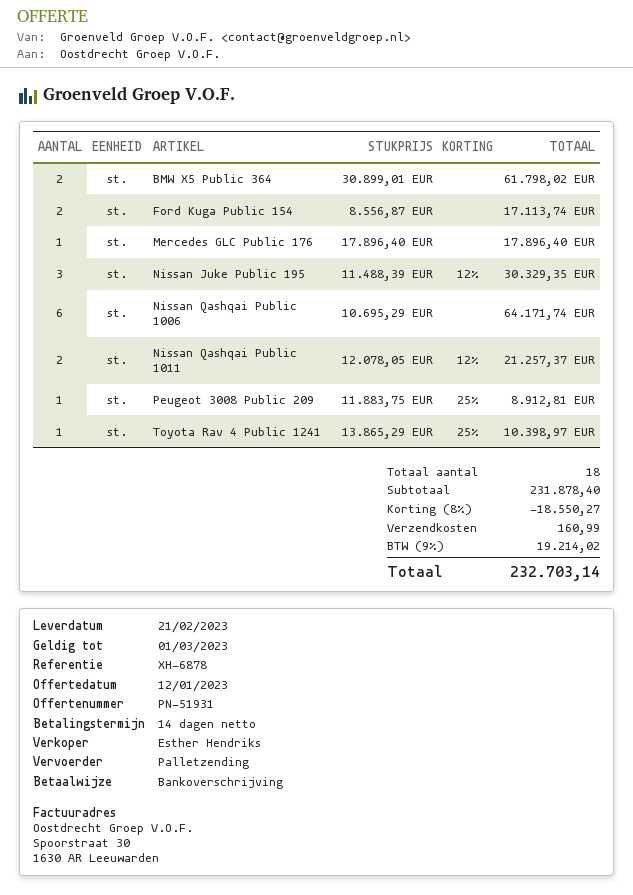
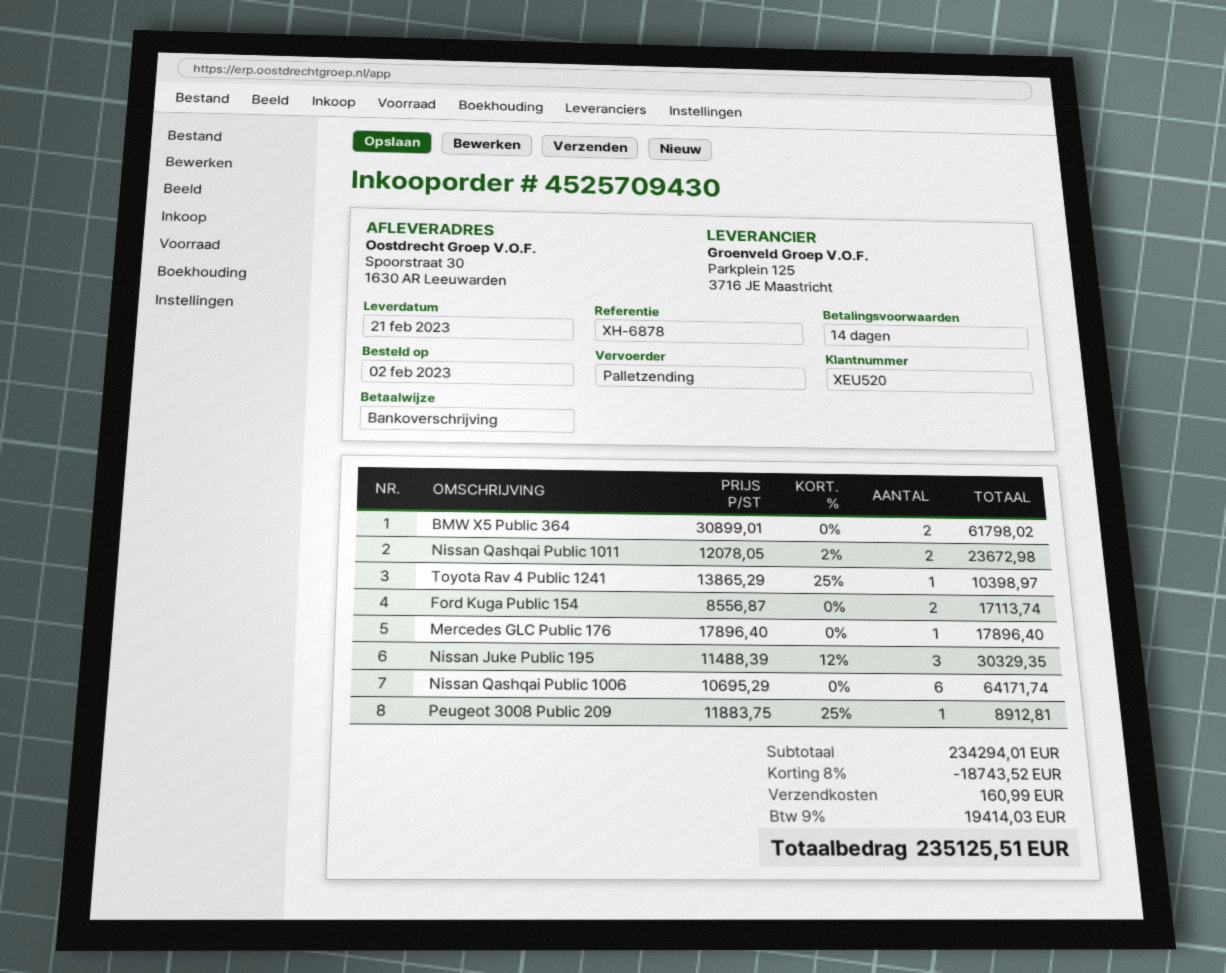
Nissan Qashqai Public 1011: 2 x 12078.05 - 12% = 21257.37 -> 2 x 12078.05 - 2% = 23672.98
subtotal: 231878.40 -> 234294.01
discount: 8% = 18550.27 -> 8% = 18743.52
tax: 9% = 19214.02 -> 9% = 19414.03
total: 232703.14 -> 235125.51

